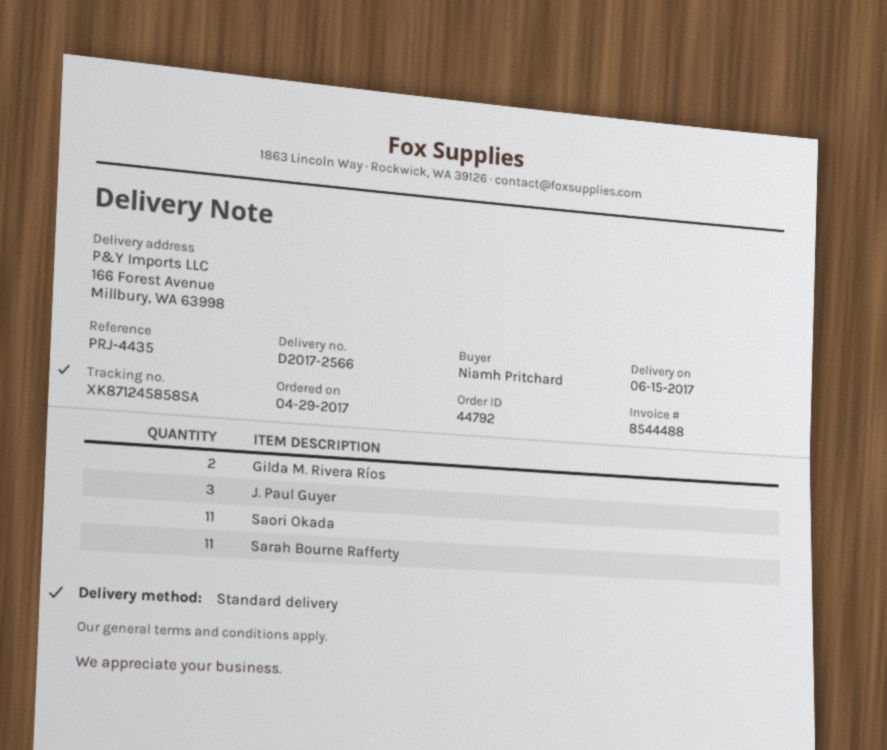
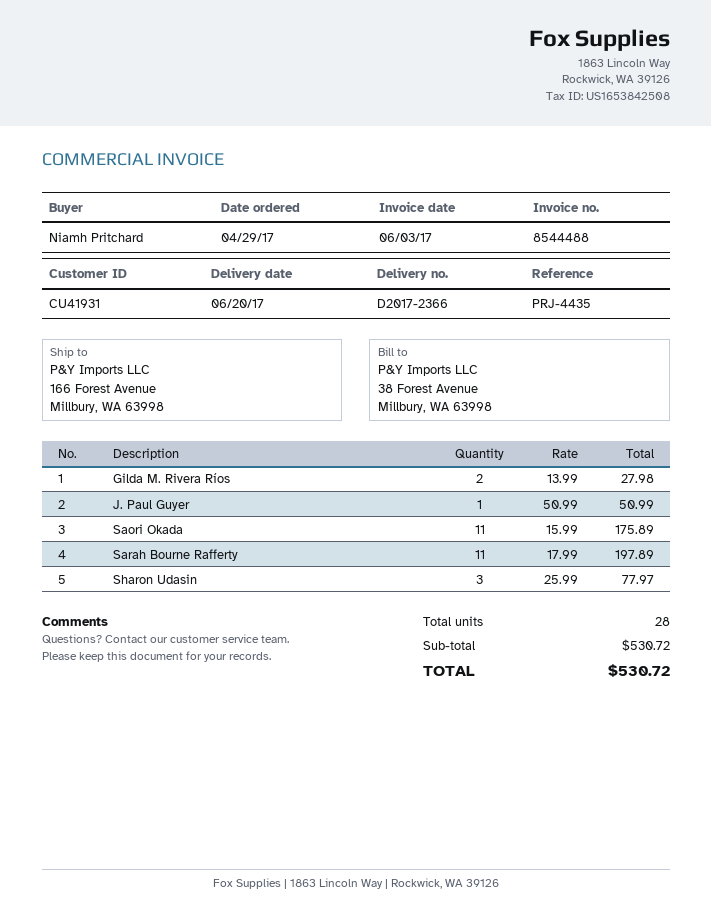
delivery note number: D2017-2566 -> D2017-2366
delivery date: 2017-06-15 -> 2017-06-20
J. Paul Guyer: 3 -> 1
Sharon Udasin: none -> 3

